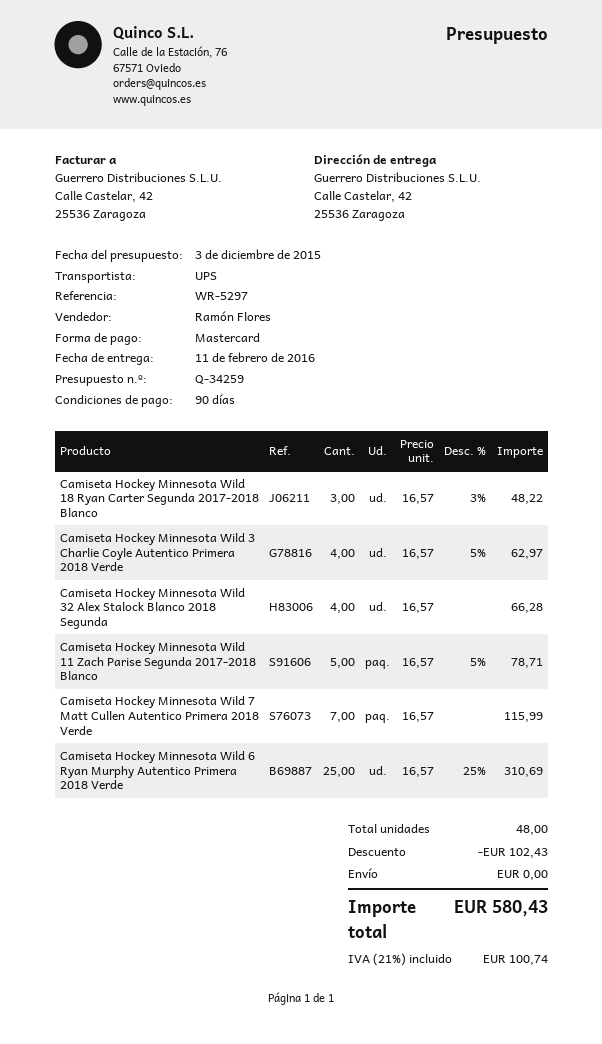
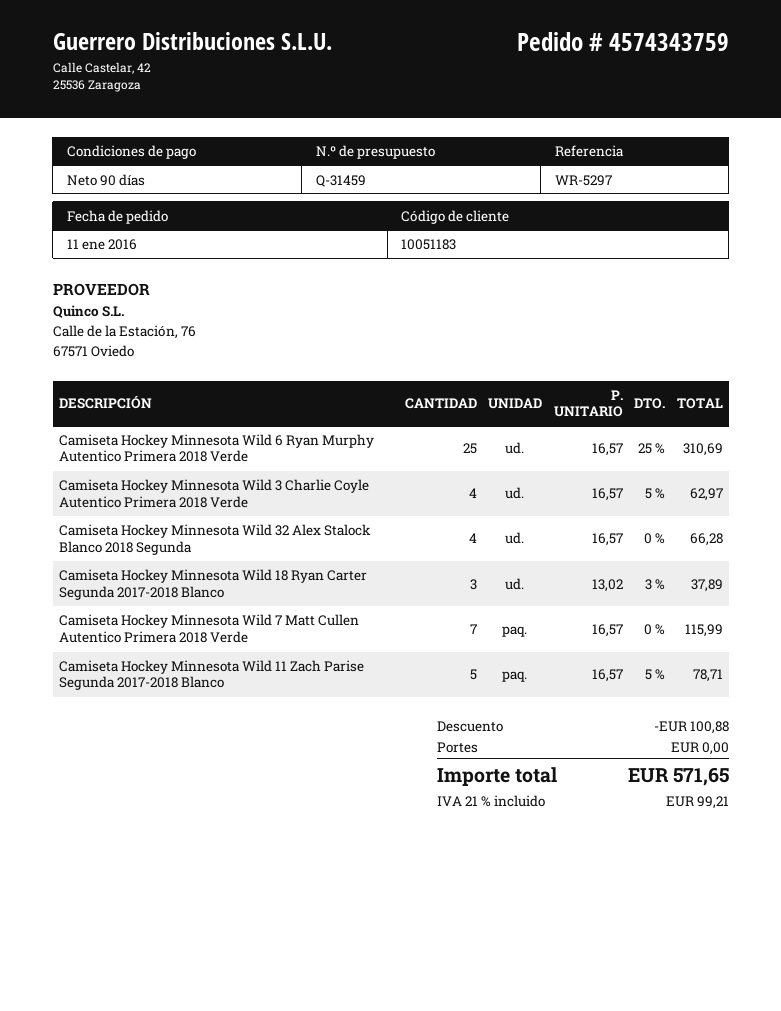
quote number: Q-34259 -> Q-31459
Camiseta Hockey Minnesota Wild 18 Ryan Carter Segunda 2017-2018 Blanco: 3 x 16.57 - 3% = 48.22 -> 3 x 13.02 - 3% = 37.89
discount: 102.43 -> 100.88
tax: 21% = 100.74 -> 21% = 99.21
total: 580.43 -> 571.65

